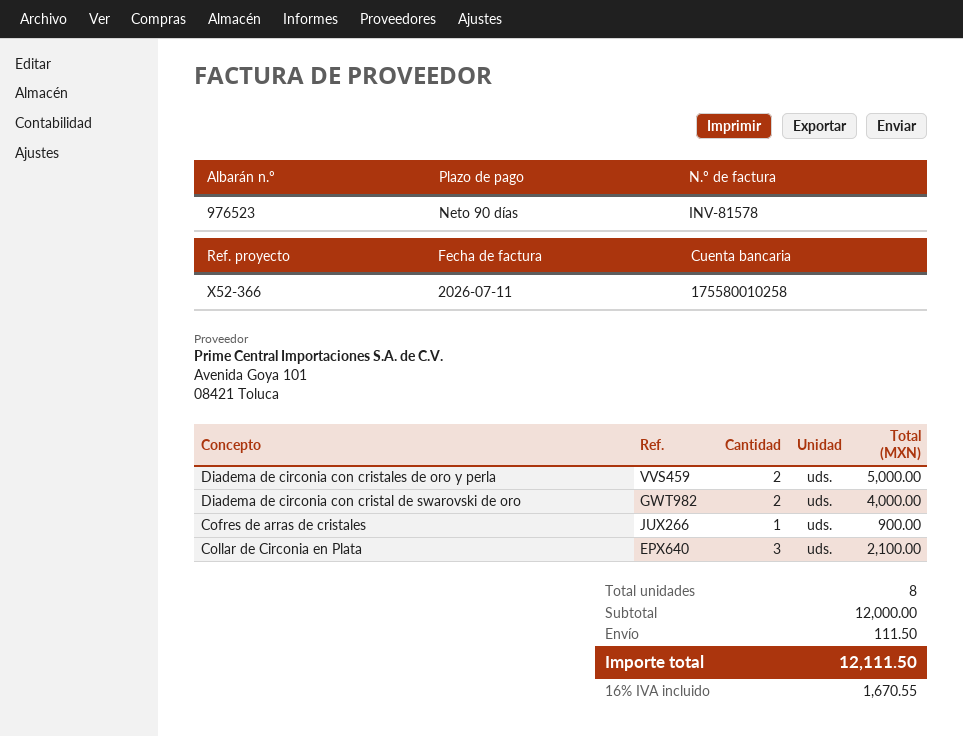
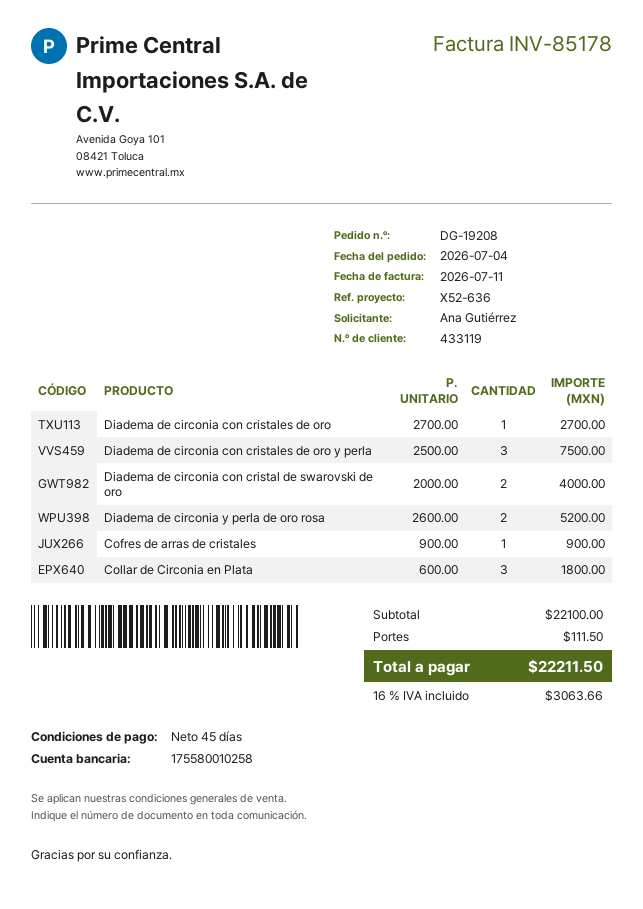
invoice number: INV-81578 -> INV-85178
payment terms: 90 days -> 45 days
reference: X52-366 -> X52-636
Diadema de circonia con cristales de oro y perla: 2 for 5000.00 -> 3 for 7500.00
Collar de Circonia en Plata: 3 for 2100.00 -> 3 for 1800.00
Diadema de circonia con cristales de oro: none -> 1 for 2700.00
Diadema de circonia y perla de oro rosa: none -> 2 for 5200.00
subtotal: 12000.00 -> 22100.00
tax: 16% = 1670.55 -> 16% = 3063.66
total: 12111.50 -> 22211.50

